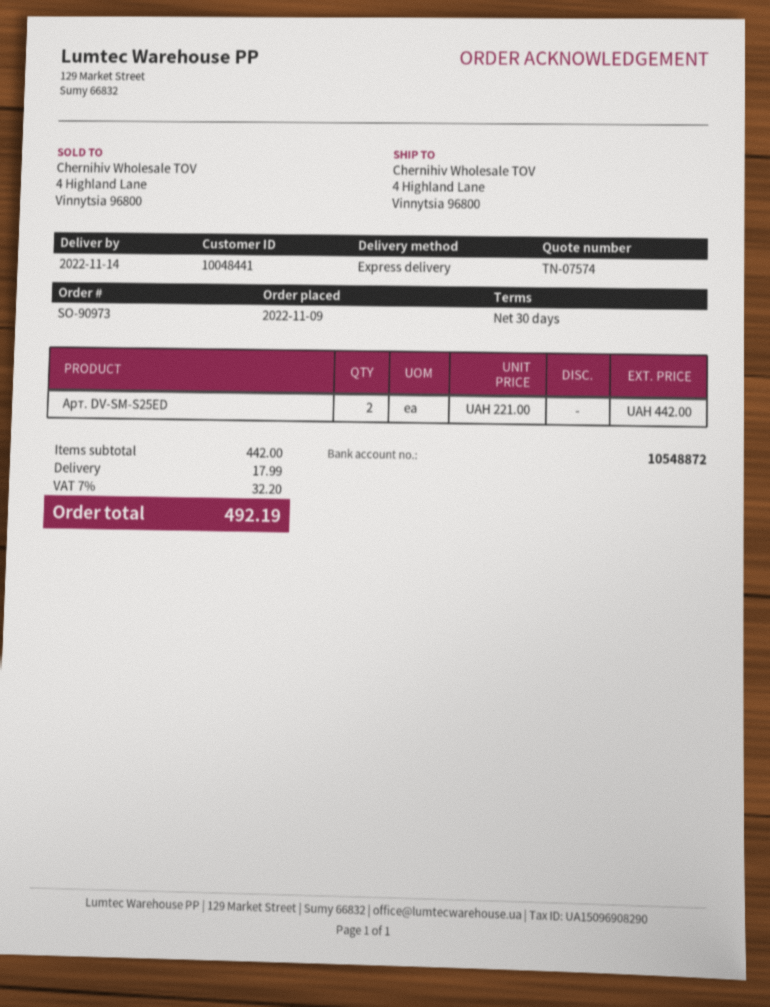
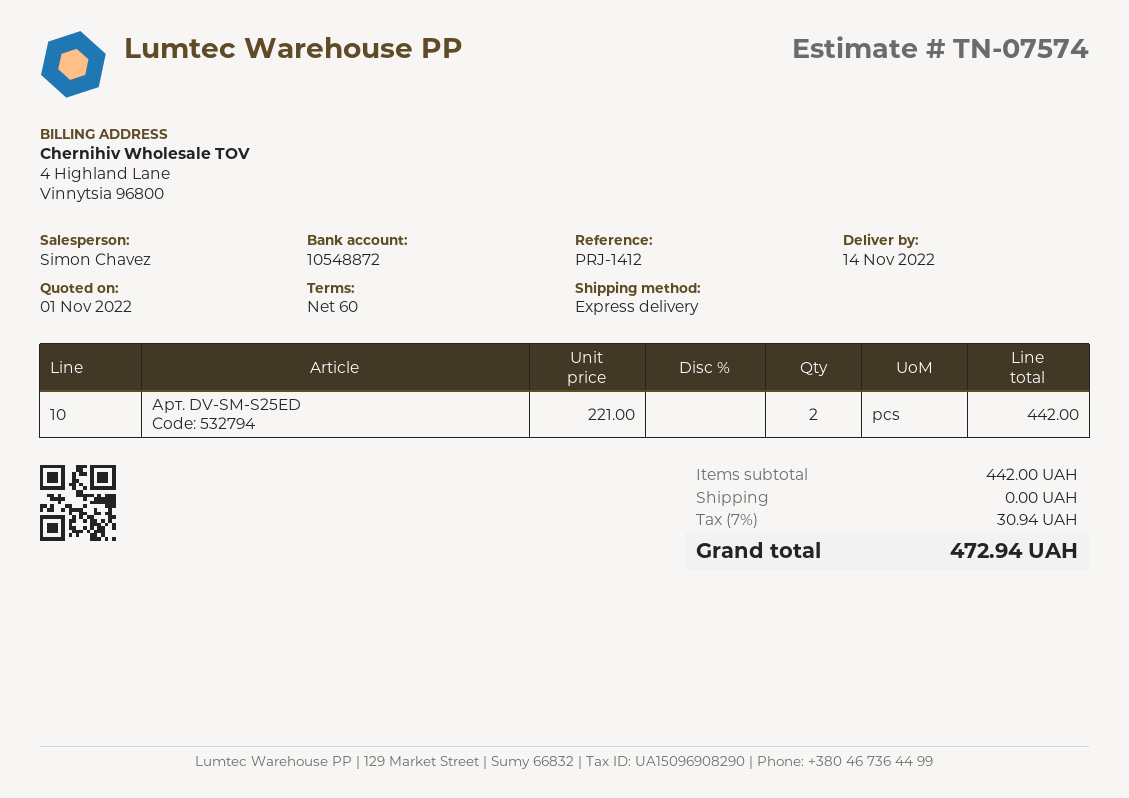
payment terms: 30 days -> 60 days
shipping: 17.99 -> 0.00
tax: 7% = 32.20 -> 7% = 30.94
total: 492.19 -> 472.94

